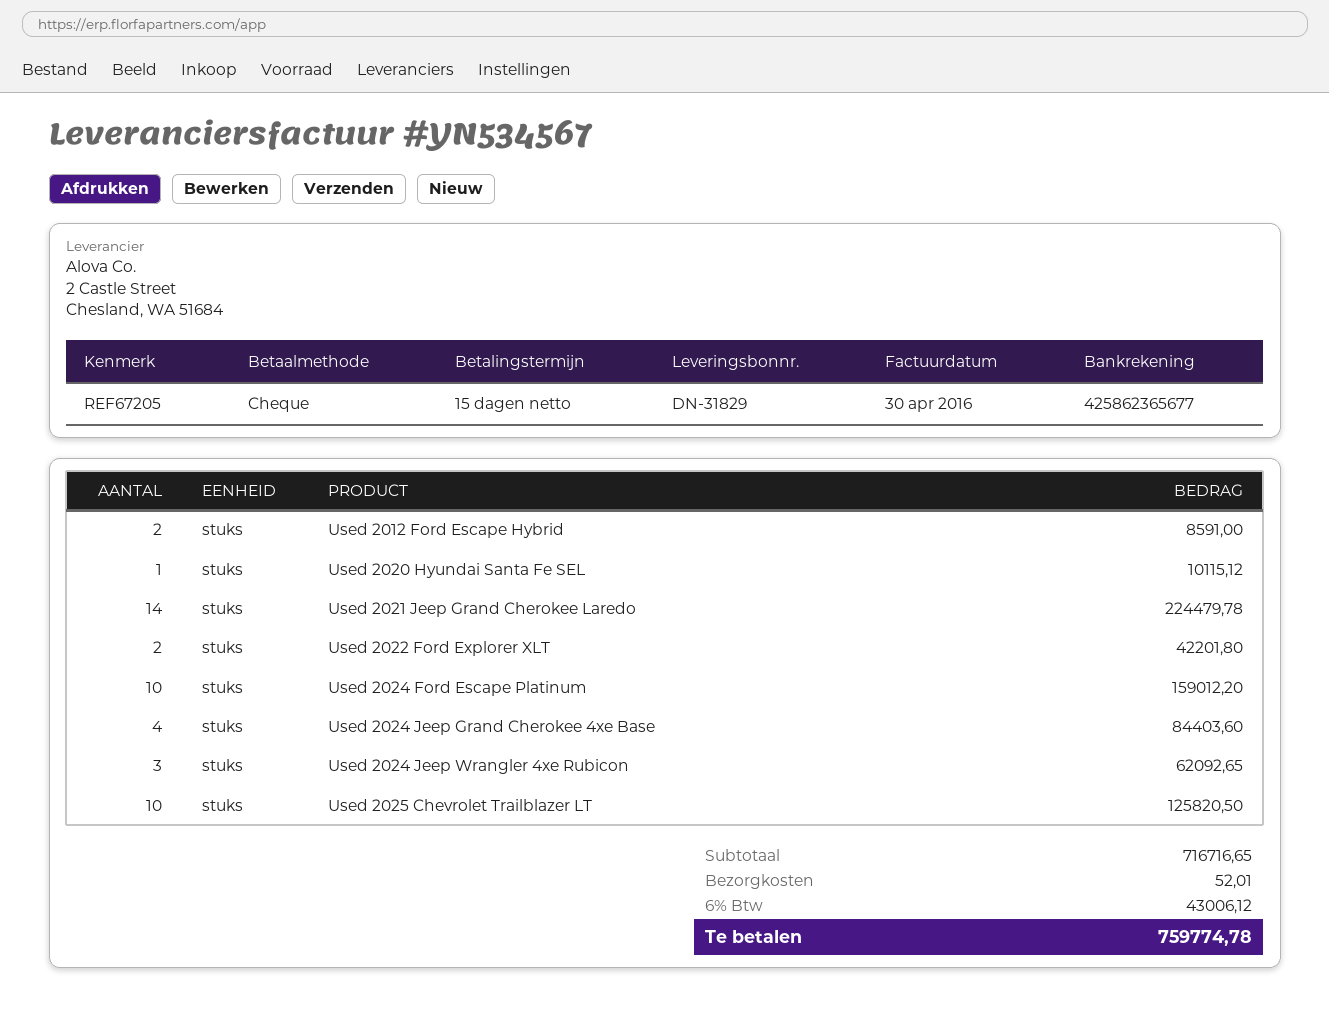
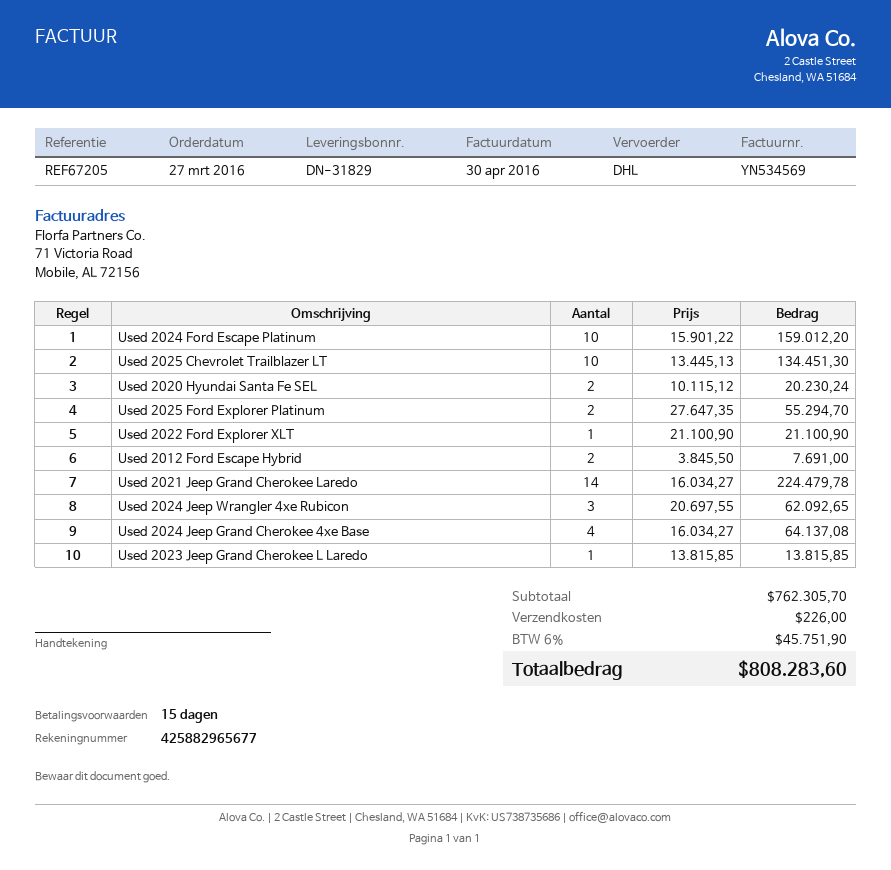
invoice number: YN534567 -> YN534569
bank account: 425862365677 -> 425882965677
Used 2012 Ford Escape Hybrid: 2 for 8591.00 -> 2 for 7691.00
Used 2020 Hyundai Santa Fe SEL: 1 for 10115.12 -> 2 for 20230.24
Used 2022 Ford Explorer XLT: 2 for 42201.80 -> 1 for 21100.90
Used 2024 Jeep Grand Cherokee 4xe Base: 4 for 84403.60 -> 4 for 64137.08
Used 2025 Chevrolet Trailblazer LT: 10 for 125820.50 -> 10 for 134451.30
Used 2025 Ford Explorer Platinum: none -> 2 for 55294.70
Used 2023 Jeep Grand Cherokee L Laredo: none -> 1 for 13815.85
subtotal: 716716.65 -> 762305.70
shipping: 52.01 -> 226.00
tax: 6% = 43006.12 -> 6% = 45751.90
total: 759774.78 -> 808283.60

